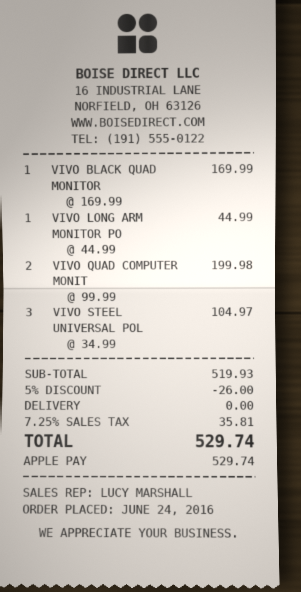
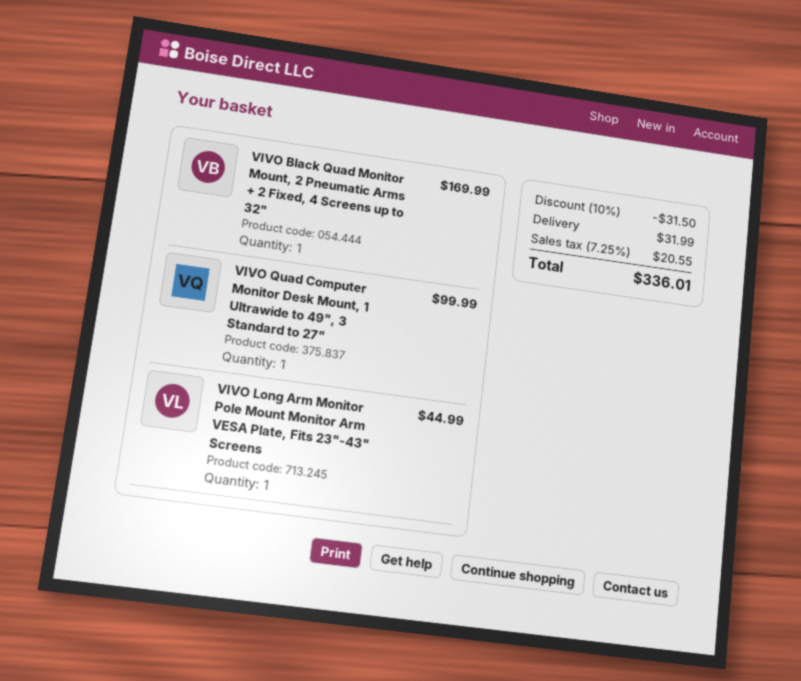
VIVO QUAD COMPUTER MONIT: 2 for 199.98 -> 1 for 99.99
VIVO STEEL UNIVERSAL POL: 3 for 104.97 -> none
discount: 5% = 26.00 -> 10% = 31.50
shipping: 0.00 -> 31.99
tax: 7.25% = 35.81 -> 7.25% = 20.55
total: 529.74 -> 336.01

